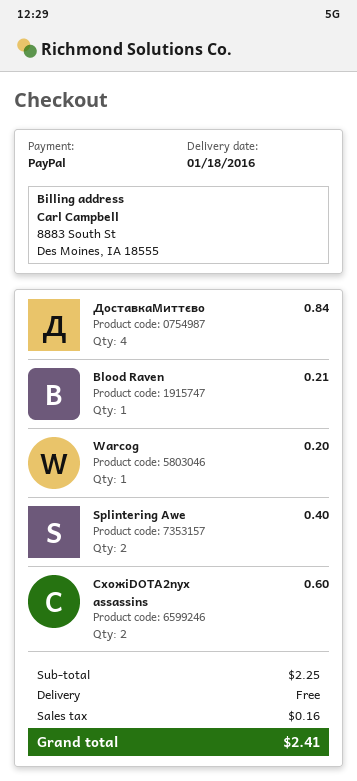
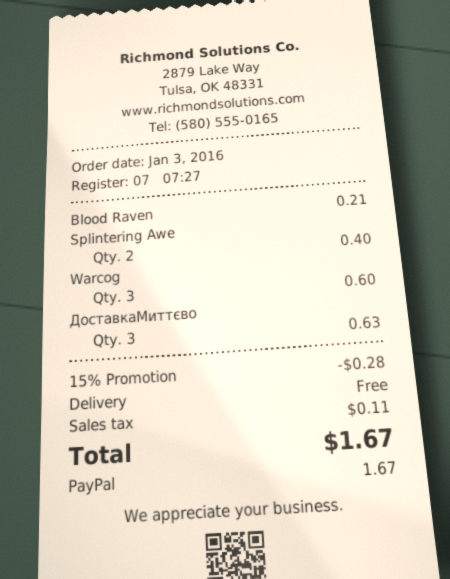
ДоставкаМиттєво: 4 for 0.84 -> 3 for 0.63
Warcog: 1 for 0.20 -> 3 for 0.60
СхожіDOTA2nyx assassins: 2 for 0.60 -> none
discount: none -> 15% = 0.28
tax: 0.16 -> 0.11
total: 2.41 -> 1.67

